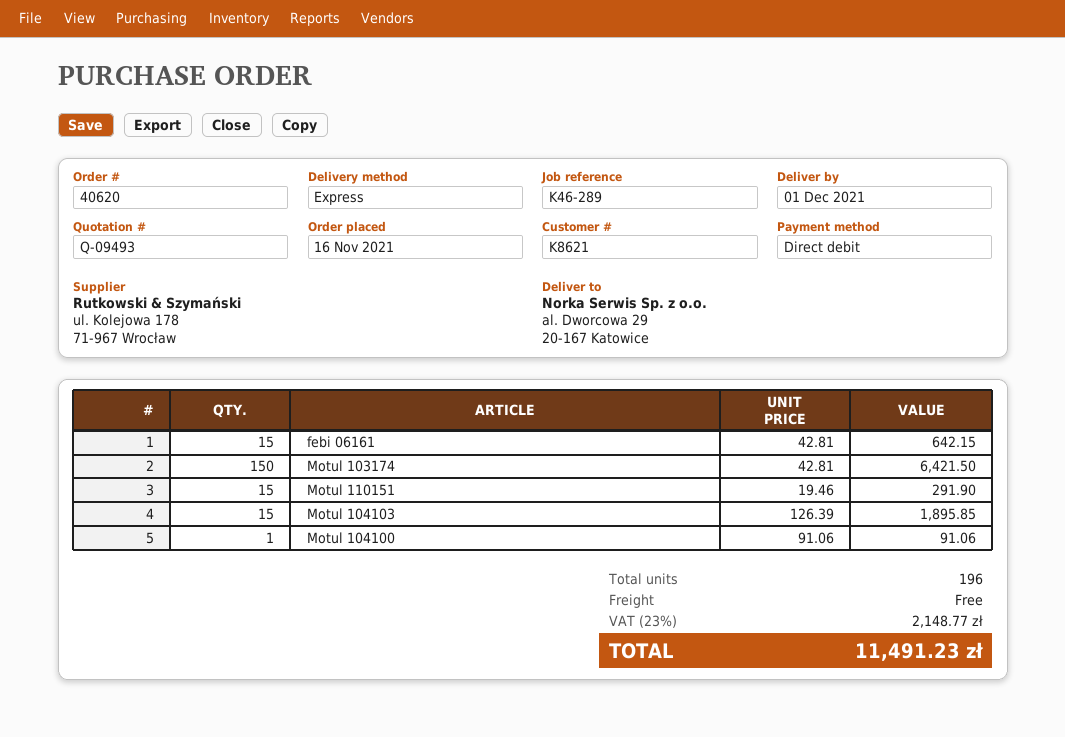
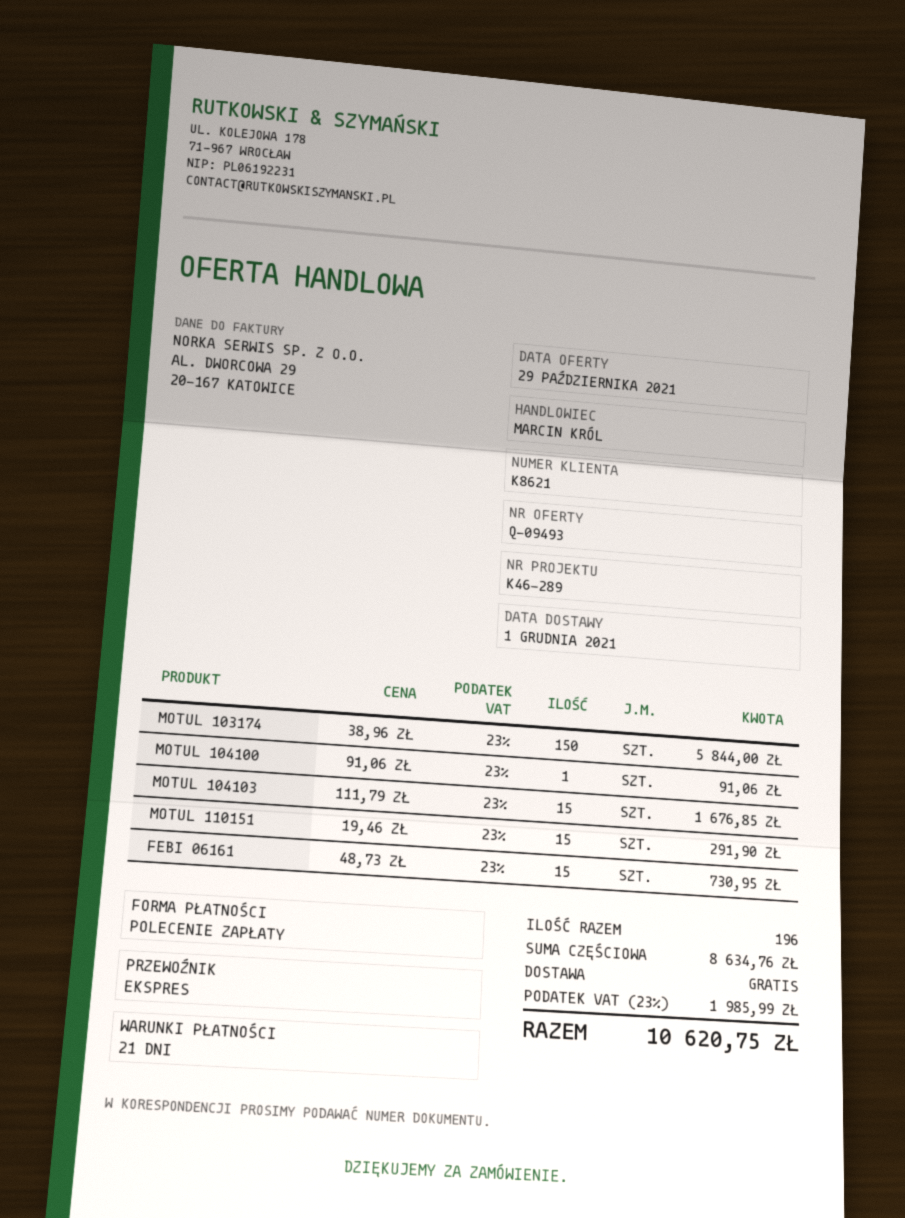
febi 06161: 15 x 42.81 = 642.15 -> 15 x 48.73 = 730.95
Motul 103174: 150 x 42.81 = 6421.50 -> 150 x 38.96 = 5844.00
Motul 104103: 15 x 126.39 = 1895.85 -> 15 x 111.79 = 1676.85
tax: 23% = 2148.77 -> 23% = 1985.99
total: 11491.23 -> 10620.75

